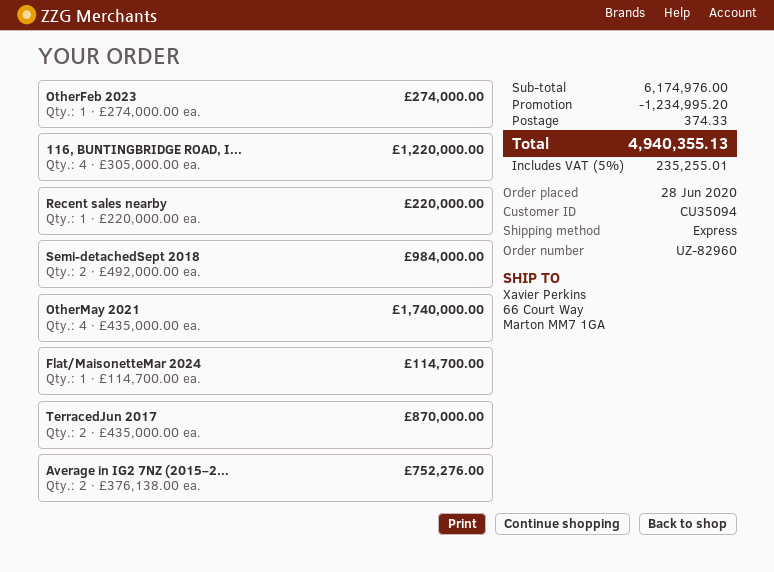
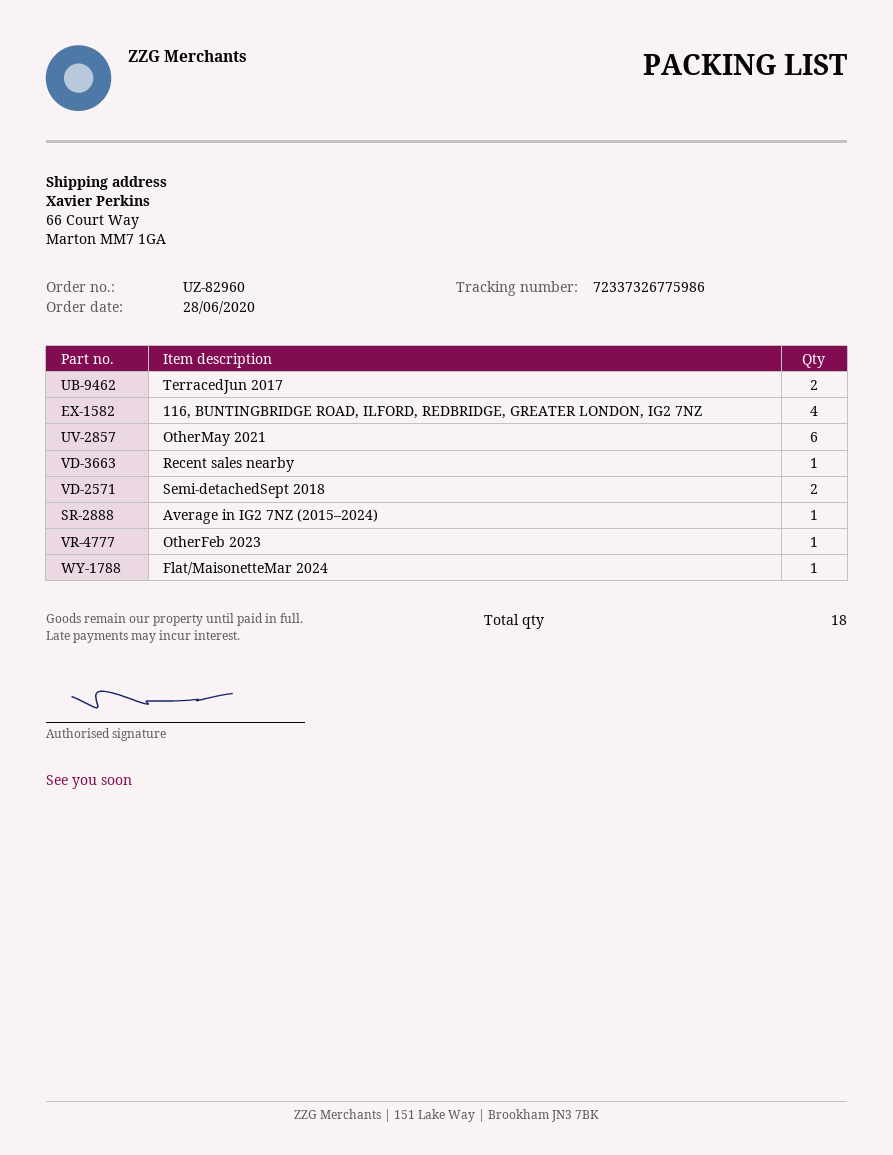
OtherMay 2021: 4 -> 6
Average in IG2 7NZ (2015–2...: 2 -> 1

